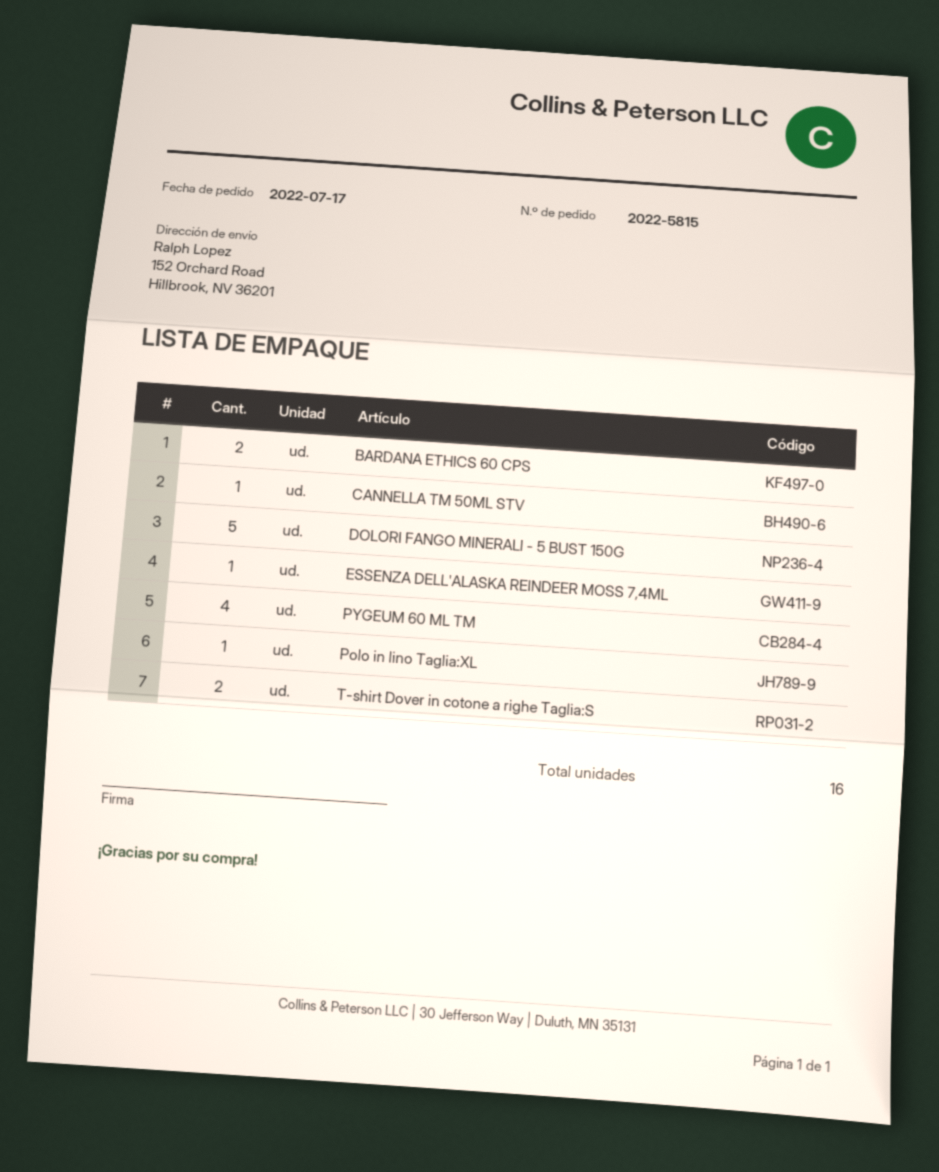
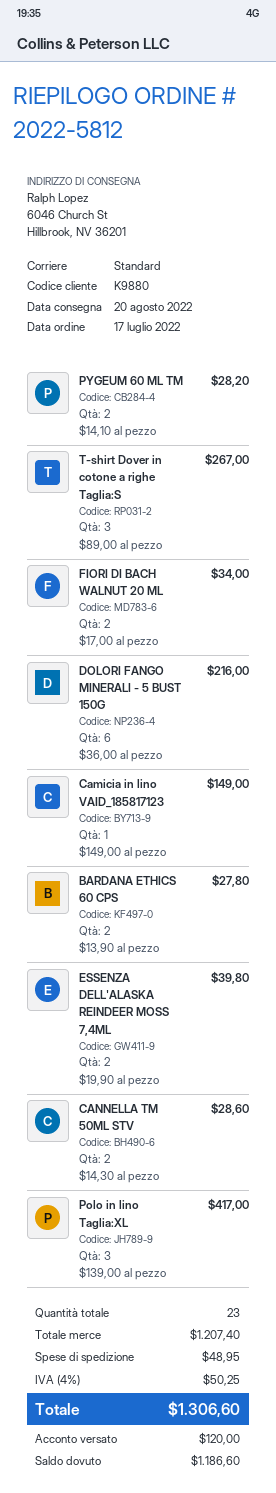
order number: 2022-5815 -> 2022-5812
ship to: 152 Orchard Road, Hillbrook, NV 36201 -> 6046 Church St, Hillbrook, NV 36201
CANNELLA TM 50ML STV: 1 -> 2
DOLORI FANGO MINERALI - 5 BUST 150G: 5 -> 6
ESSENZA DELL'ALASKA REINDEER MOSS 7,4ML: 1 -> 2
PYGEUM 60 ML TM: 4 -> 2
Polo in lino Taglia:XL: 1 -> 3
T-shirt Dover in cotone a righe Taglia:S: 2 -> 3
FIORI DI BACH WALNUT 20 ML: none -> 2
Camicia in lino VAID_185817123: none -> 1
total quantity: 16 -> 23

